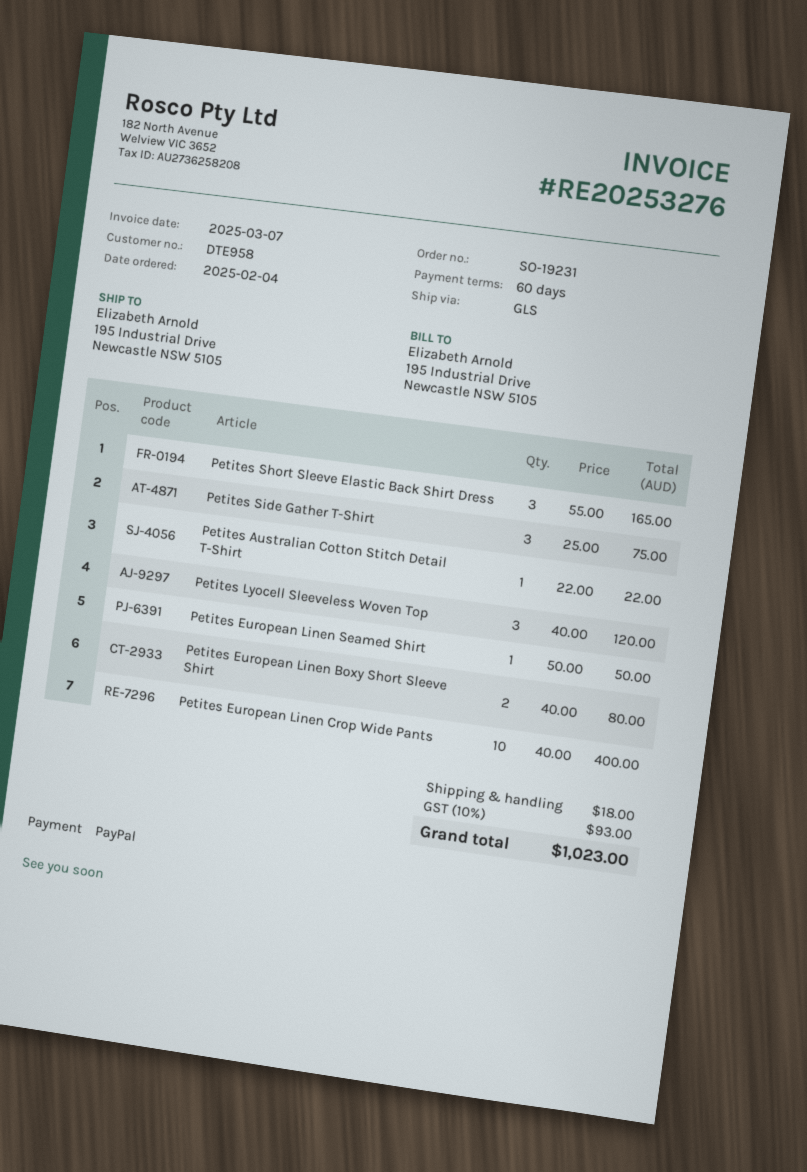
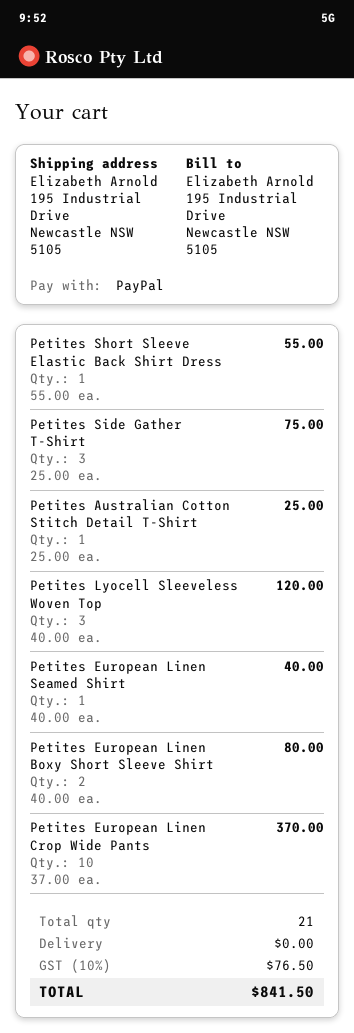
Petites Short Sleeve Elastic Back Shirt Dress: 3 x 55.00 = 165.00 -> 1 x 55.00 = 55.00
Petites Australian Cotton Stitch Detail T-Shirt: 1 x 22.00 = 22.00 -> 1 x 25.00 = 25.00
Petites European Linen Seamed Shirt: 1 x 50.00 = 50.00 -> 1 x 40.00 = 40.00
Petites European Linen Crop Wide Pants: 10 x 40.00 = 400.00 -> 10 x 37.00 = 370.00
shipping: 18.00 -> 0.00
tax: 10% = 93.00 -> 10% = 76.50
total: 1023.00 -> 841.50

